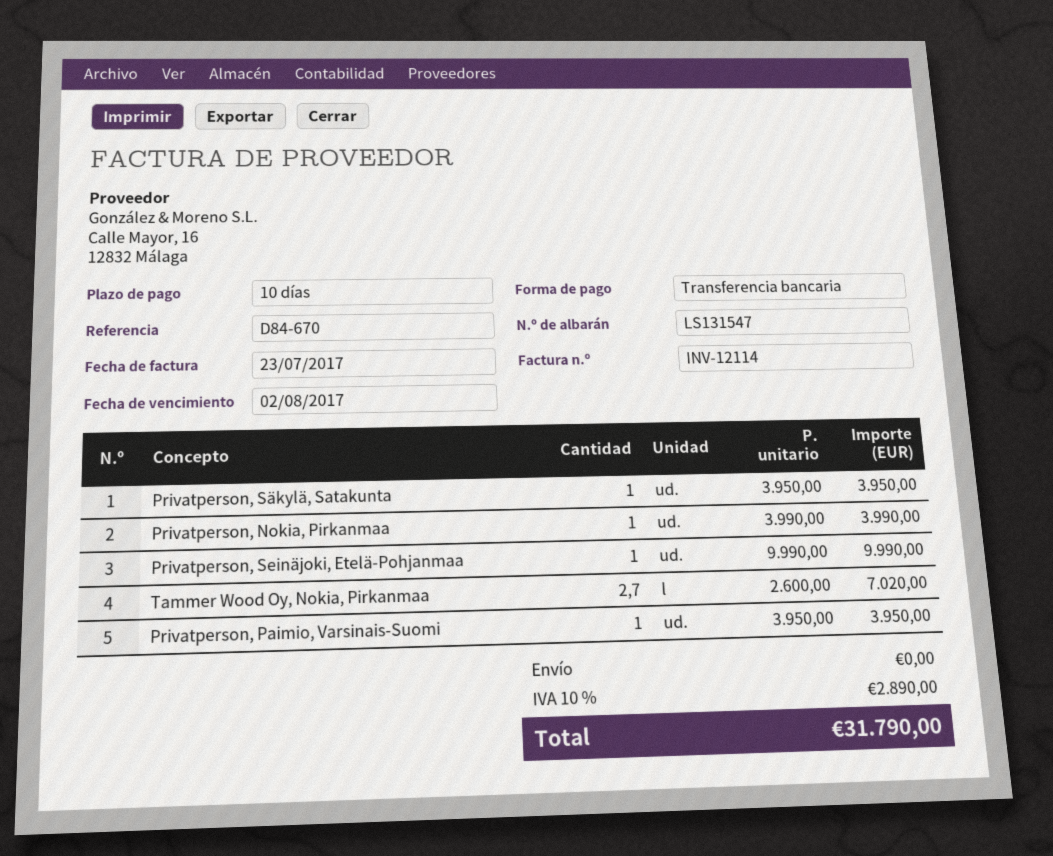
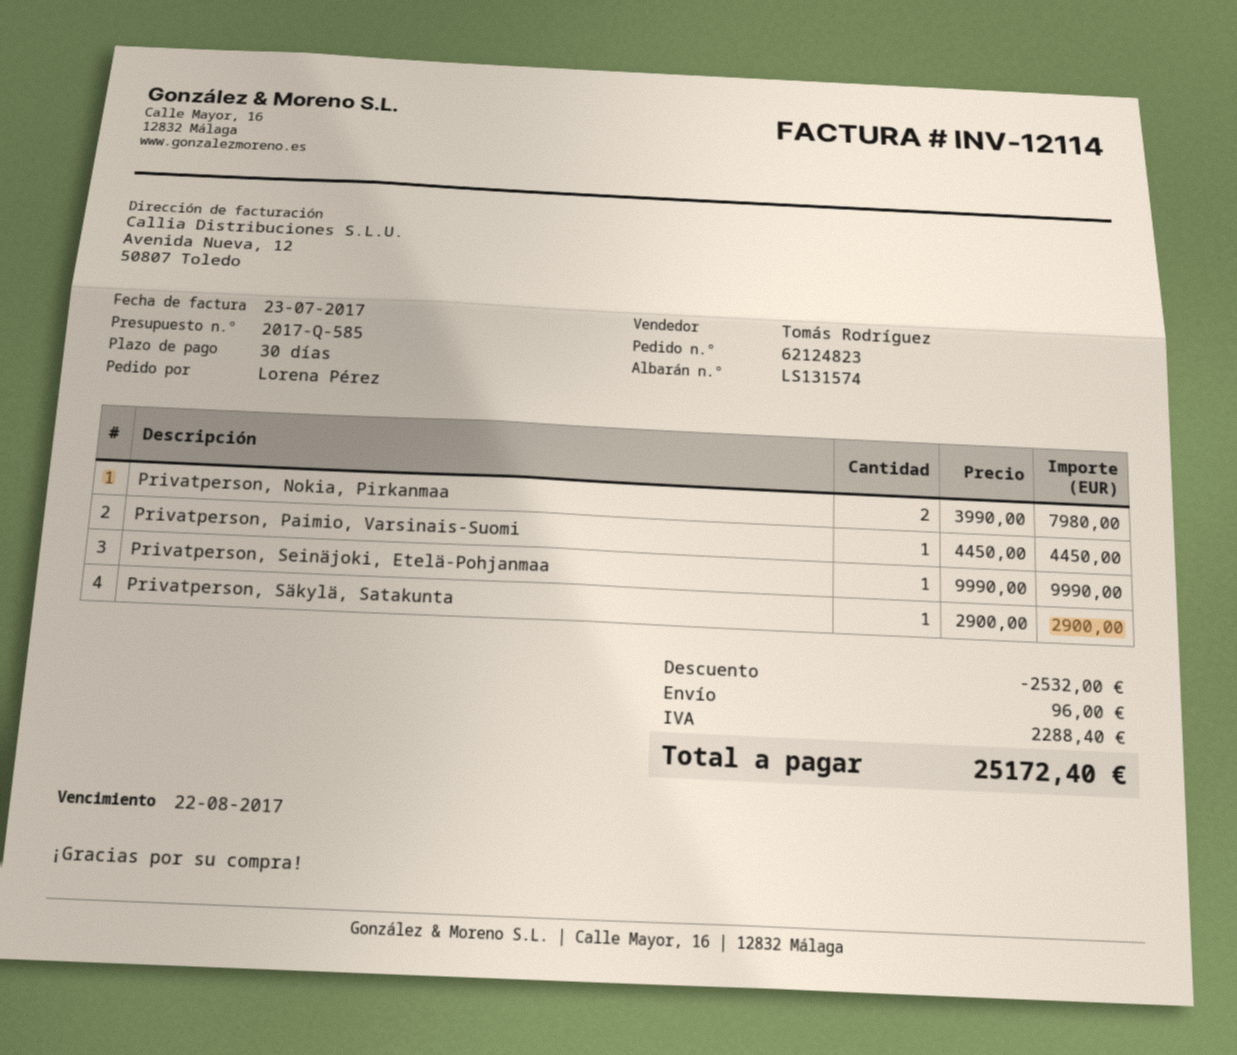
delivery note number: LS131547 -> LS131574
payment terms: 10 days -> 30 days
due date: 2017-08-02 -> 2017-08-22
Privatperson, Säkylä, Satakunta: 1 x 3950.00 = 3950.00 -> 1 x 2900.00 = 2900.00
Privatperson, Nokia, Pirkanmaa: 1 x 3990.00 = 3990.00 -> 2 x 3990.00 = 7980.00
Tammer Wood Oy, Nokia, Pirkanmaa: 2.7 x 2600.00 = 7020.00 -> none
Privatperson, Paimio, Varsinais-Suomi: 1 x 3950.00 = 3950.00 -> 1 x 4450.00 = 4450.00
discount: none -> 2532.00
shipping: 0.00 -> 96.00
tax: 2890.00 -> 2288.40
total: 31790.00 -> 25172.40

